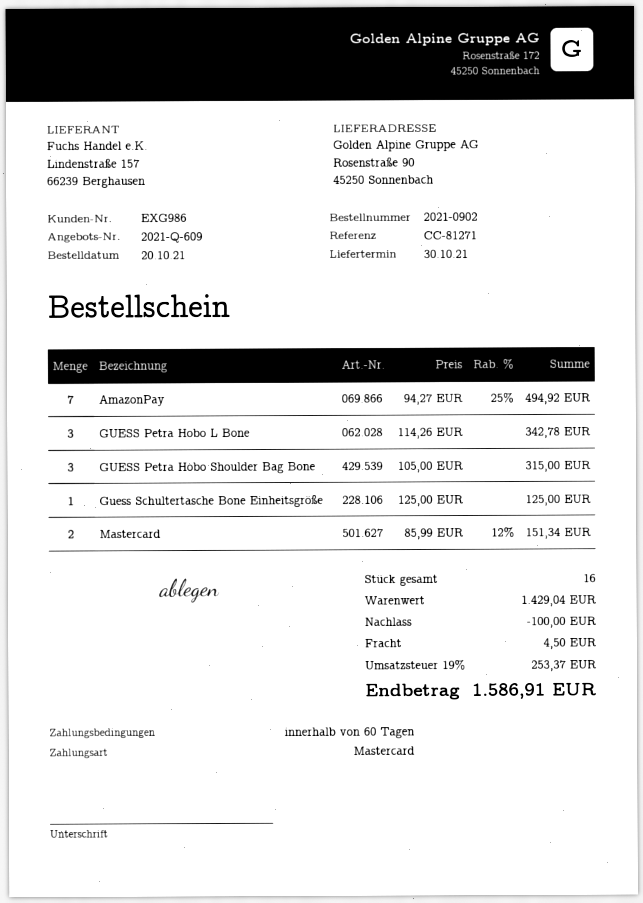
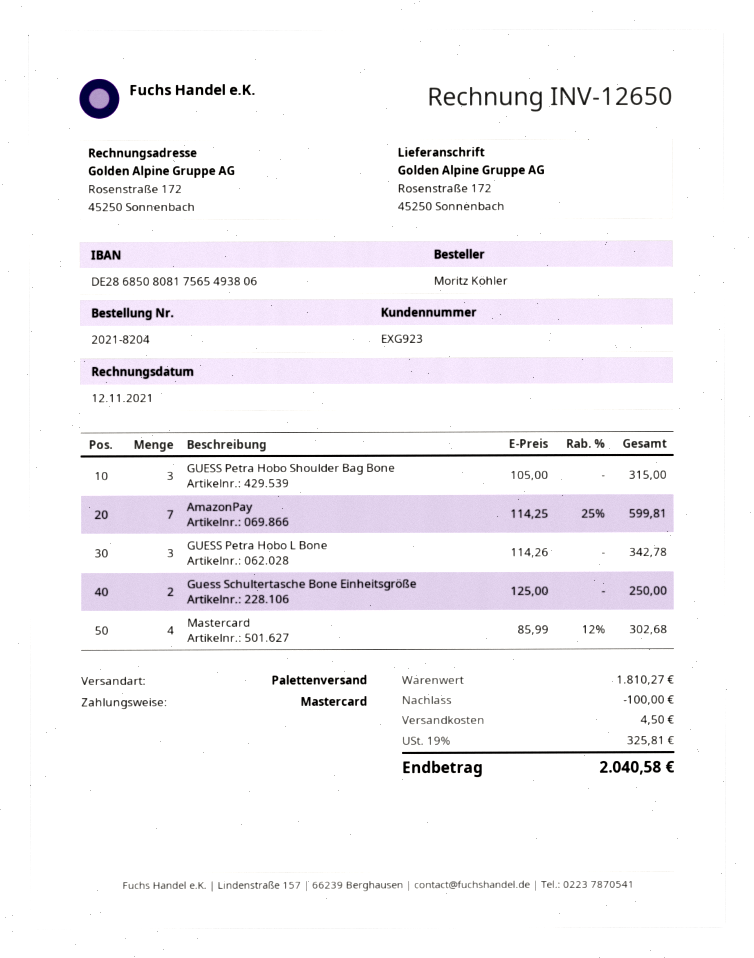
order number: 2021-0902 -> 2021-8204
customer number: EXG986 -> EXG923
ship to: Rosenstraße 90, 45250 Sonnenbach -> Rosenstraße 172, 45250 Sonnenbach
AmazonPay: 7 x 94.27 - 25% = 494.92 -> 7 x 114.25 - 25% = 599.81
Guess Schultertasche Bone Einheitsgröße: 1 x 125.00 = 125.00 -> 2 x 125.00 = 250.00
Mastercard: 2 x 85.99 - 12% = 151.34 -> 4 x 85.99 - 12% = 302.68
subtotal: 1429.04 -> 1810.27
tax: 19% = 253.37 -> 19% = 325.81
total: 1586.91 -> 2040.58

